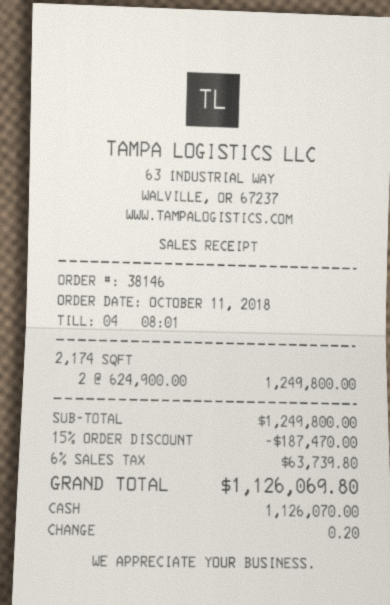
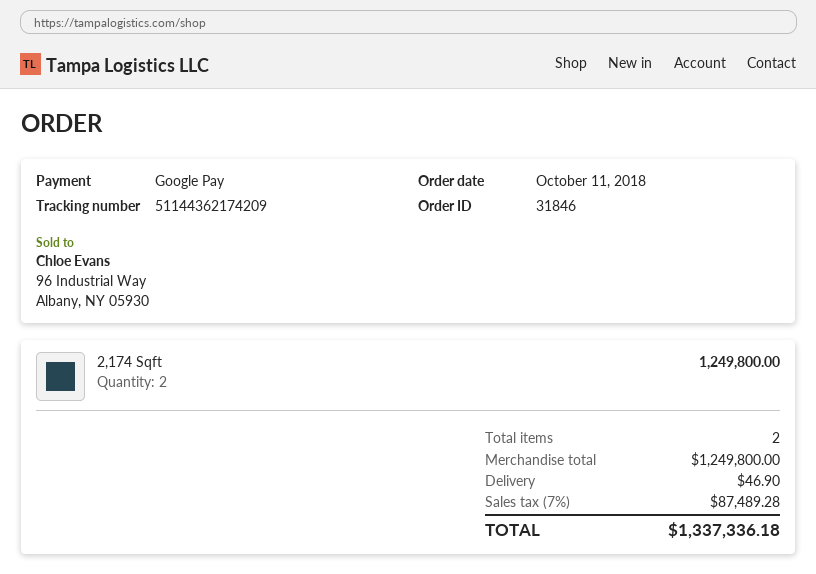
order number: 38146 -> 31846
payment method: cash -> Google Pay
discount: 15% = 187470.00 -> none
shipping: none -> 46.90
tax: 6% = 63739.80 -> 7% = 87489.28
total: 1126069.80 -> 1337336.18

